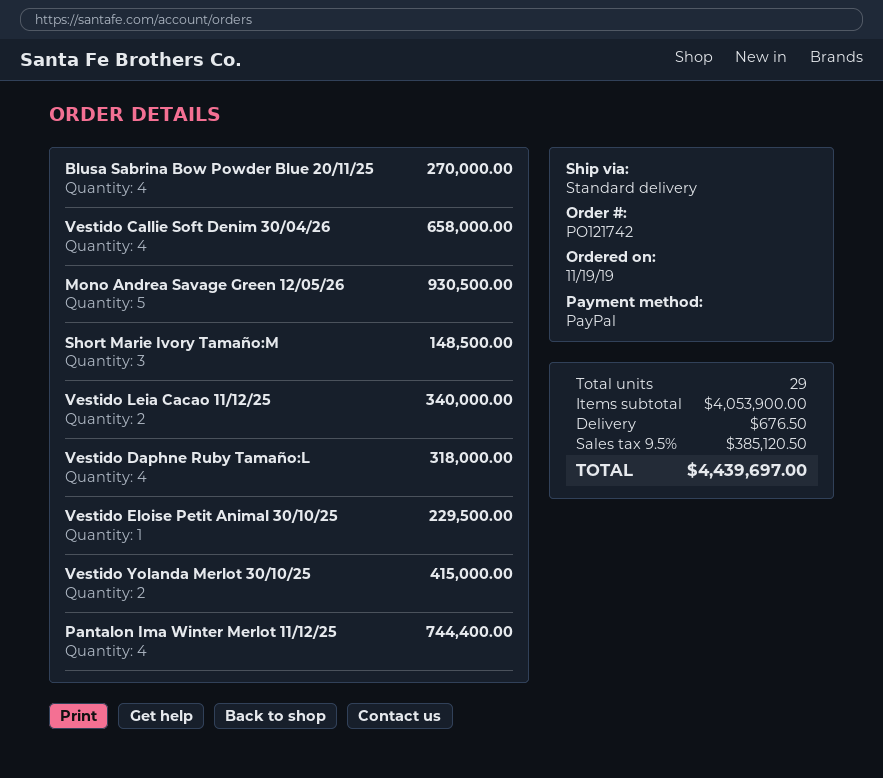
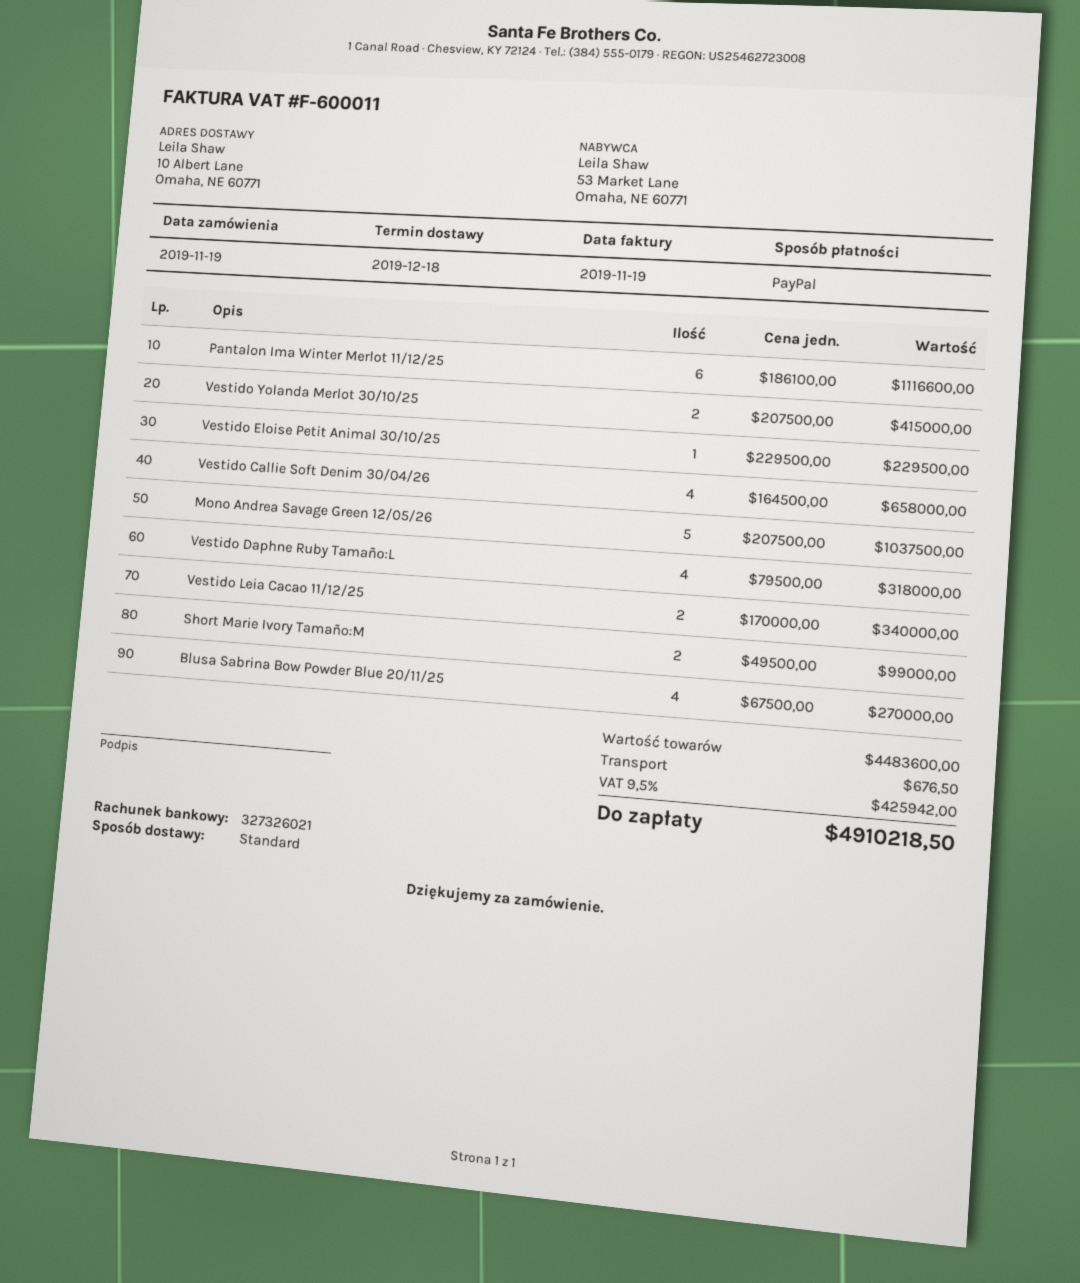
Mono Andrea Savage Green 12/05/26: 5 for 930500.00 -> 5 for 1037500.00
Short Marie Ivory Tamaño:M: 3 for 148500.00 -> 2 for 99000.00
Pantalon Ima Winter Merlot 11/12/25: 4 for 744400.00 -> 6 for 1116600.00
subtotal: 4053900.00 -> 4483600.00
tax: 9.5% = 385120.50 -> 9.5% = 425942.00
total: 4439697.00 -> 4910218.50

